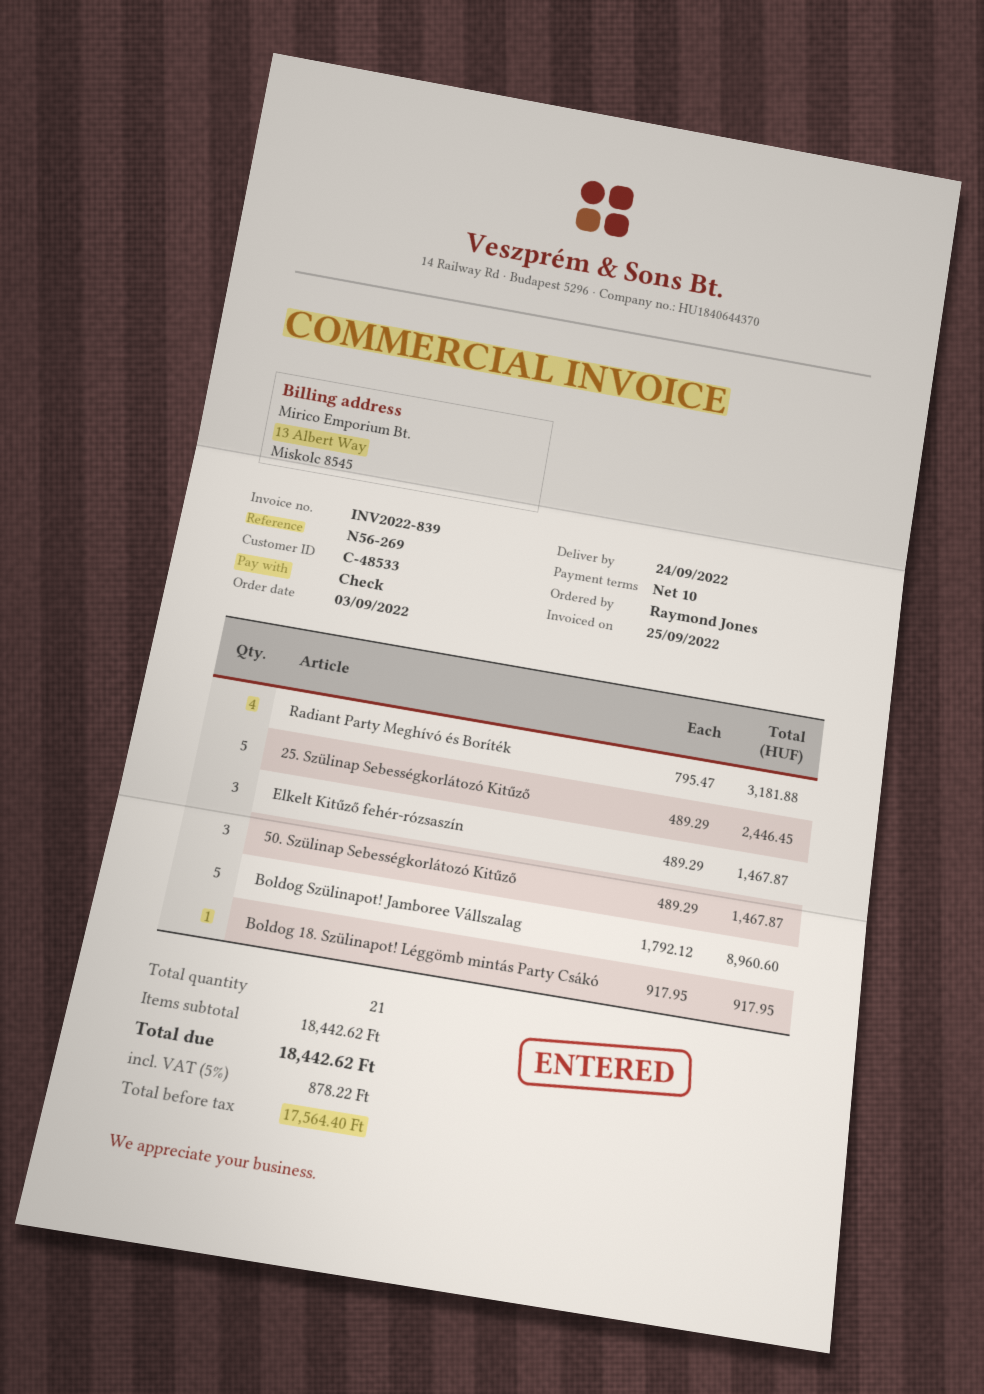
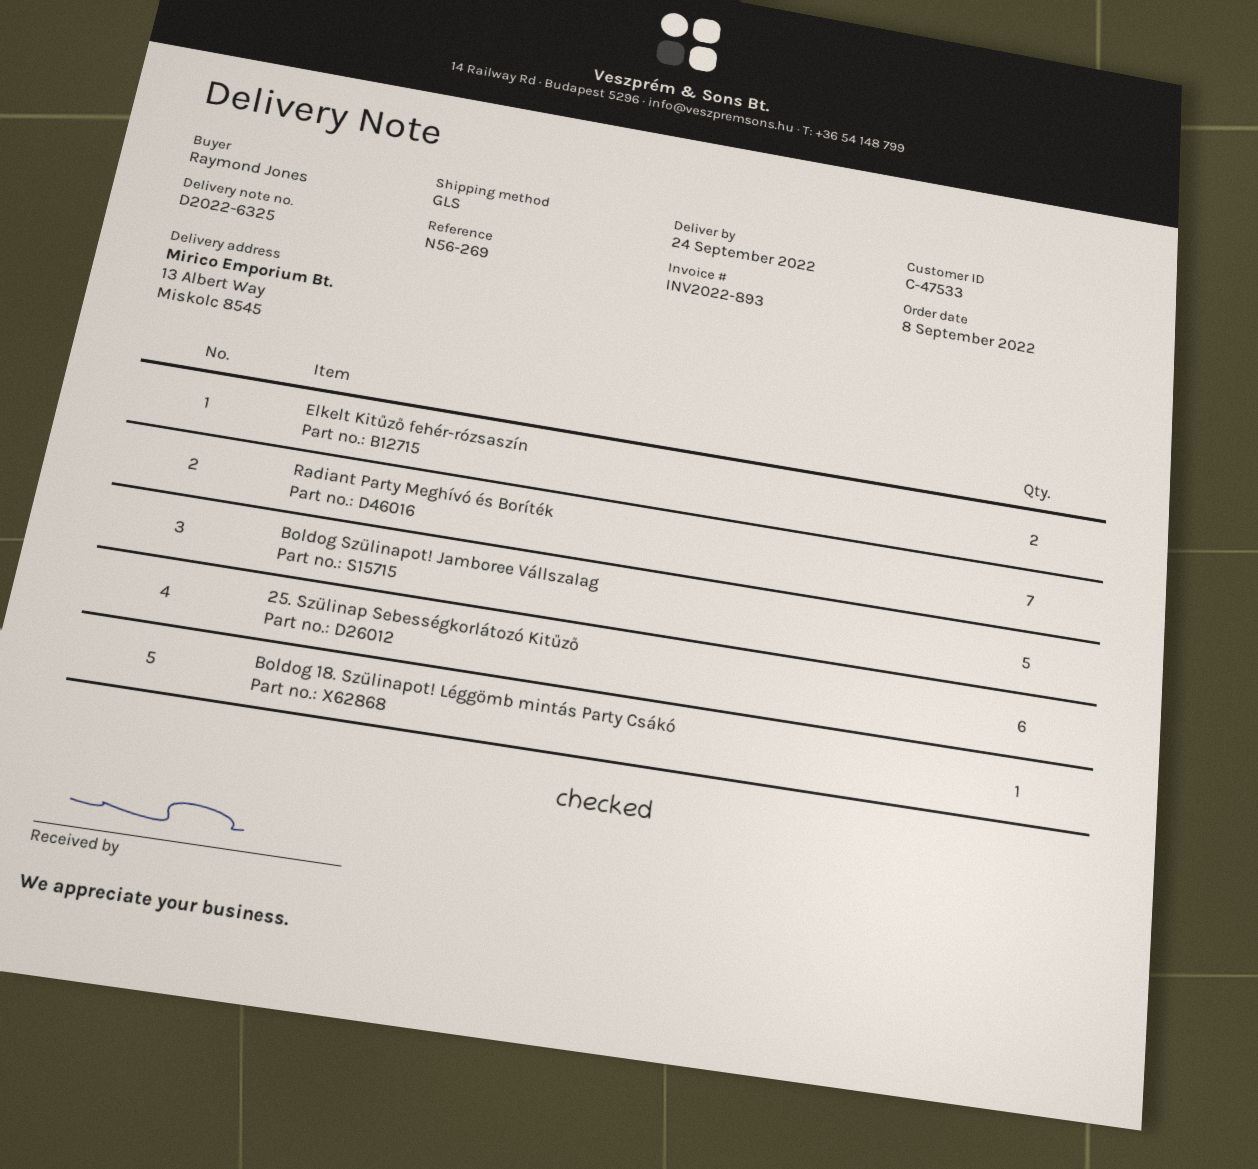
order date: 2022-09-03 -> 2022-09-08
invoice number: INV2022-839 -> INV2022-893
customer number: C-48533 -> C-47533
Radiant Party Meghívó és Boríték: 4 -> 7
25. Szülinap Sebességkorlátozó Kitűző: 5 -> 6
Elkelt Kitűző fehér-rózsaszín: 3 -> 2
50. Szülinap Sebességkorlátozó Kitűző: 3 -> none

